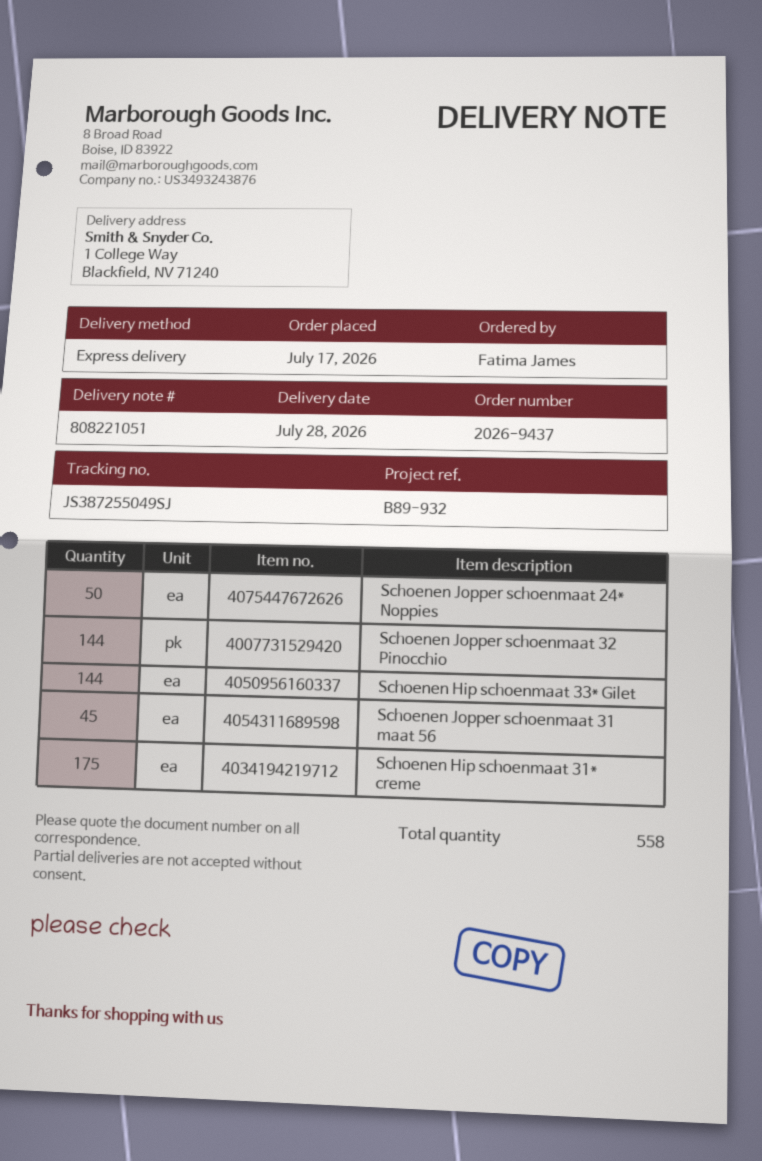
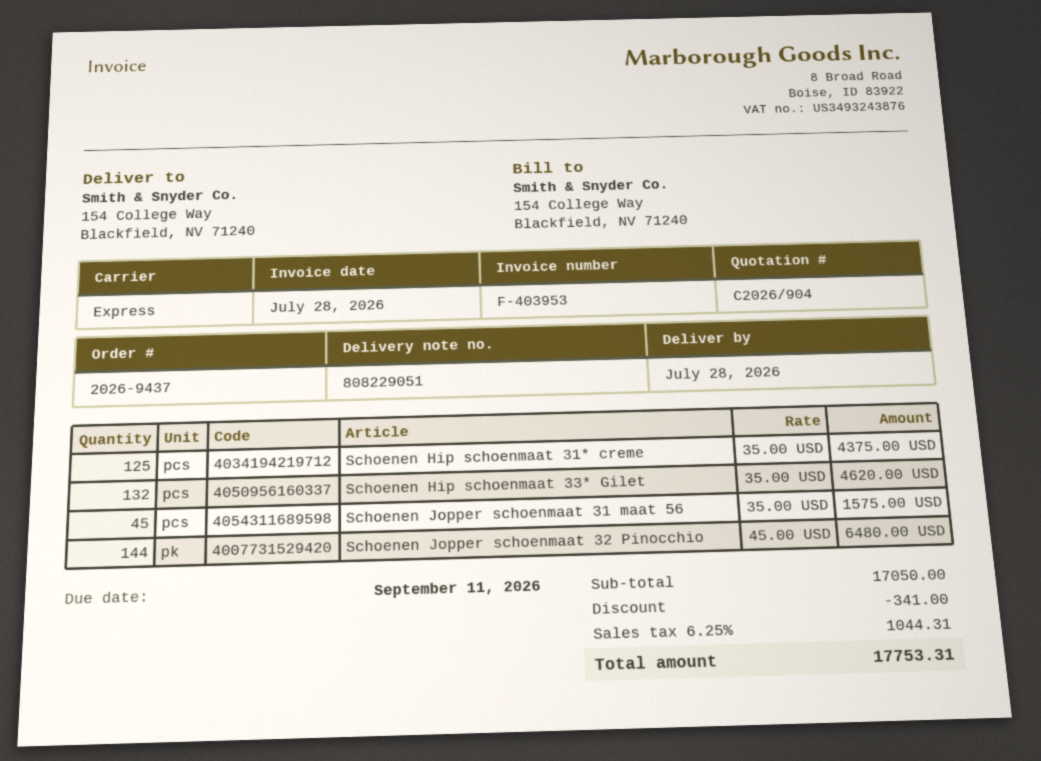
delivery note number: 808221051 -> 808229051
ship to: 1 College Way, Blackfield, NV 71240 -> 154 College Way, Blackfield, NV 71240
Schoenen Jopper schoenmaat 24* Noppies: 50 -> none
Schoenen Hip schoenmaat 33* Gilet: 144 -> 132
Schoenen Hip schoenmaat 31* creme: 175 -> 125

